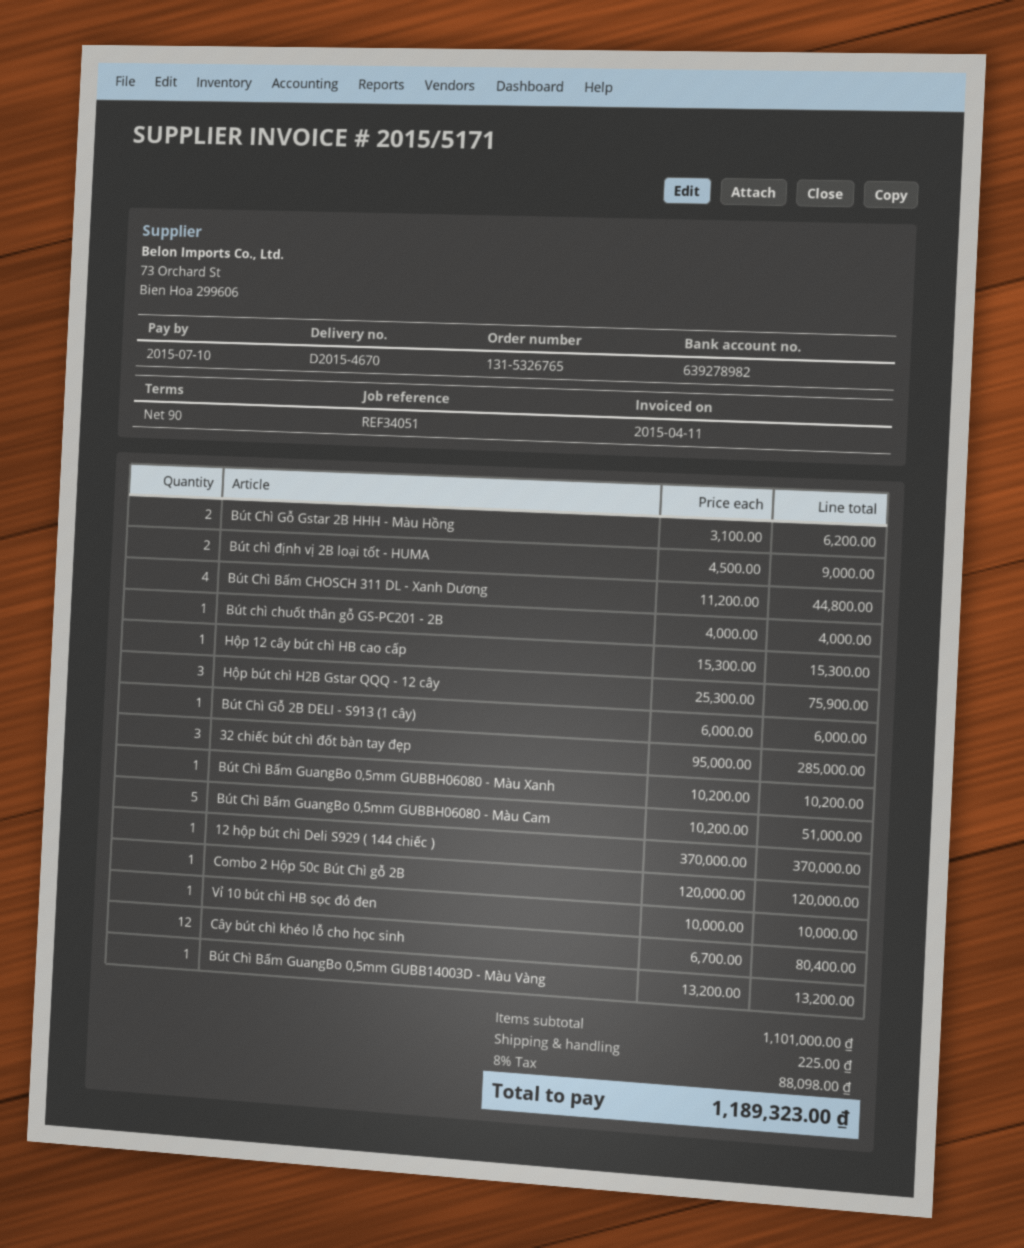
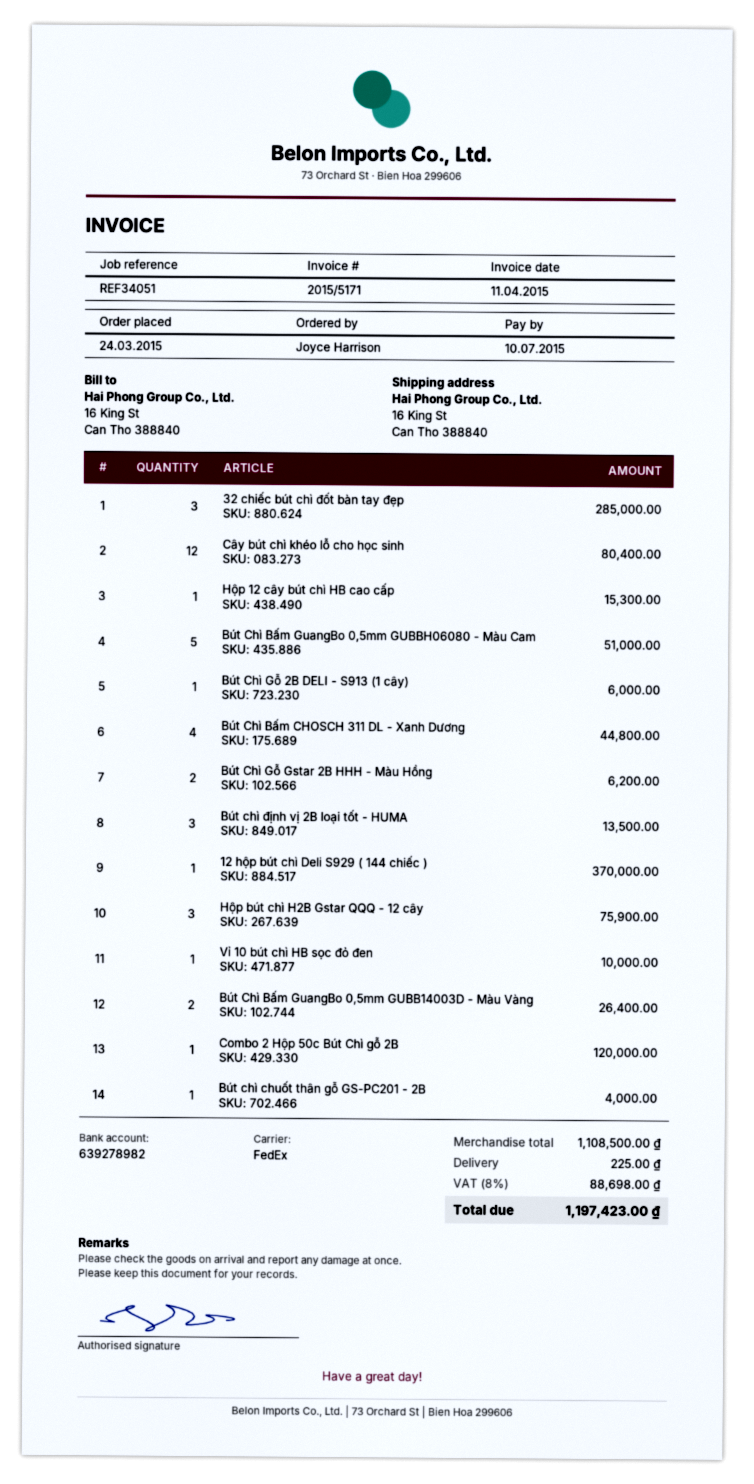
Bút chì định vị 2B loại tốt - HUMA: 2 for 9000.00 -> 3 for 13500.00
Bút Chì Bấm GuangBo 0,5mm GUBBH06080 - Màu Xanh: 1 for 10200.00 -> none
Bút Chì Bấm GuangBo 0,5mm GUBB14003D - Màu Vàng: 1 for 13200.00 -> 2 for 26400.00
subtotal: 1101000.00 -> 1108500.00
tax: 8% = 88098.00 -> 8% = 88698.00
total: 1189323.00 -> 1197423.00

